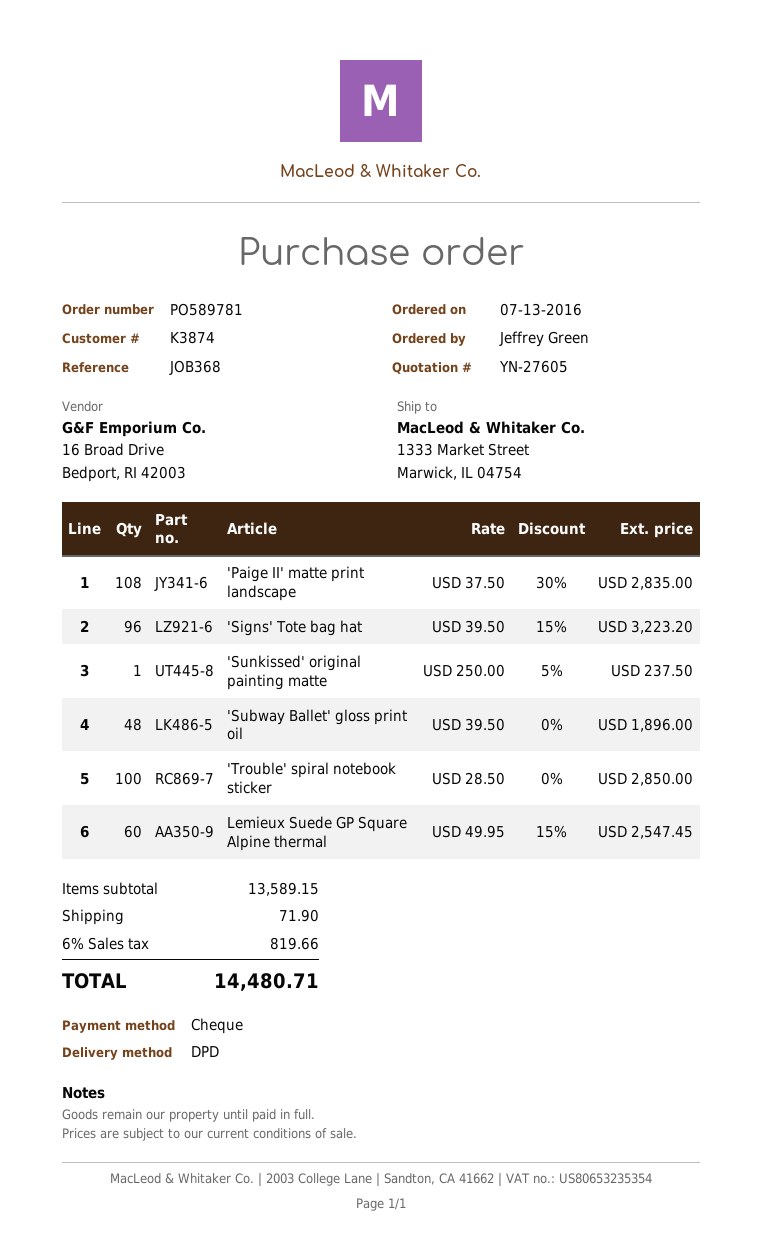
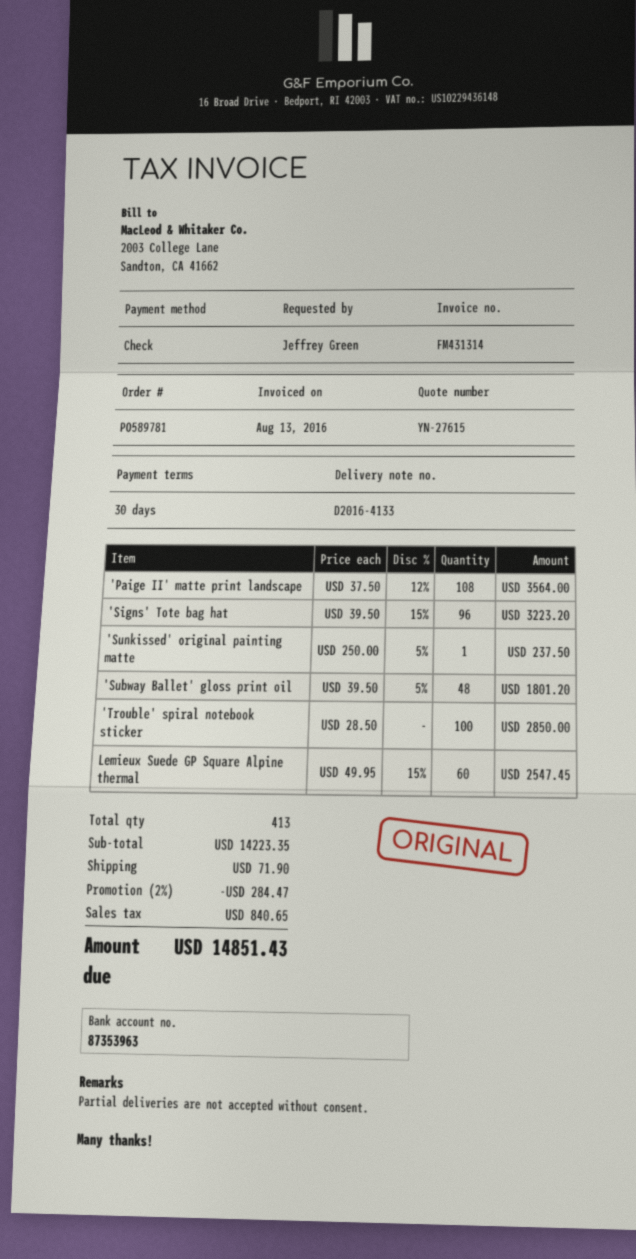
quote number: YN-27605 -> YN-27615
'Paige II' matte print landscape: 108 x 37.50 - 30% = 2835.00 -> 108 x 37.50 - 12% = 3564.00
'Subway Ballet' gloss print oil: 48 x 39.50 = 1896.00 -> 48 x 39.50 - 5% = 1801.20
subtotal: 13589.15 -> 14223.35
discount: none -> 2% = 284.47
tax: 819.66 -> 840.65
total: 14480.71 -> 14851.43

